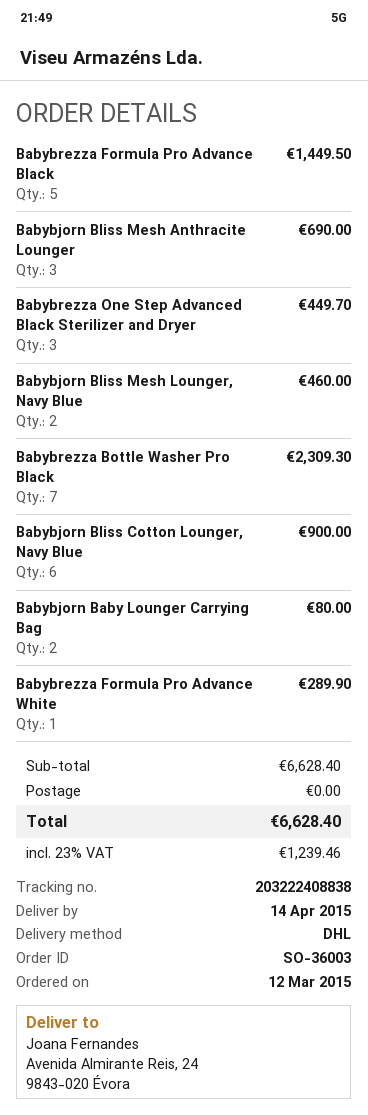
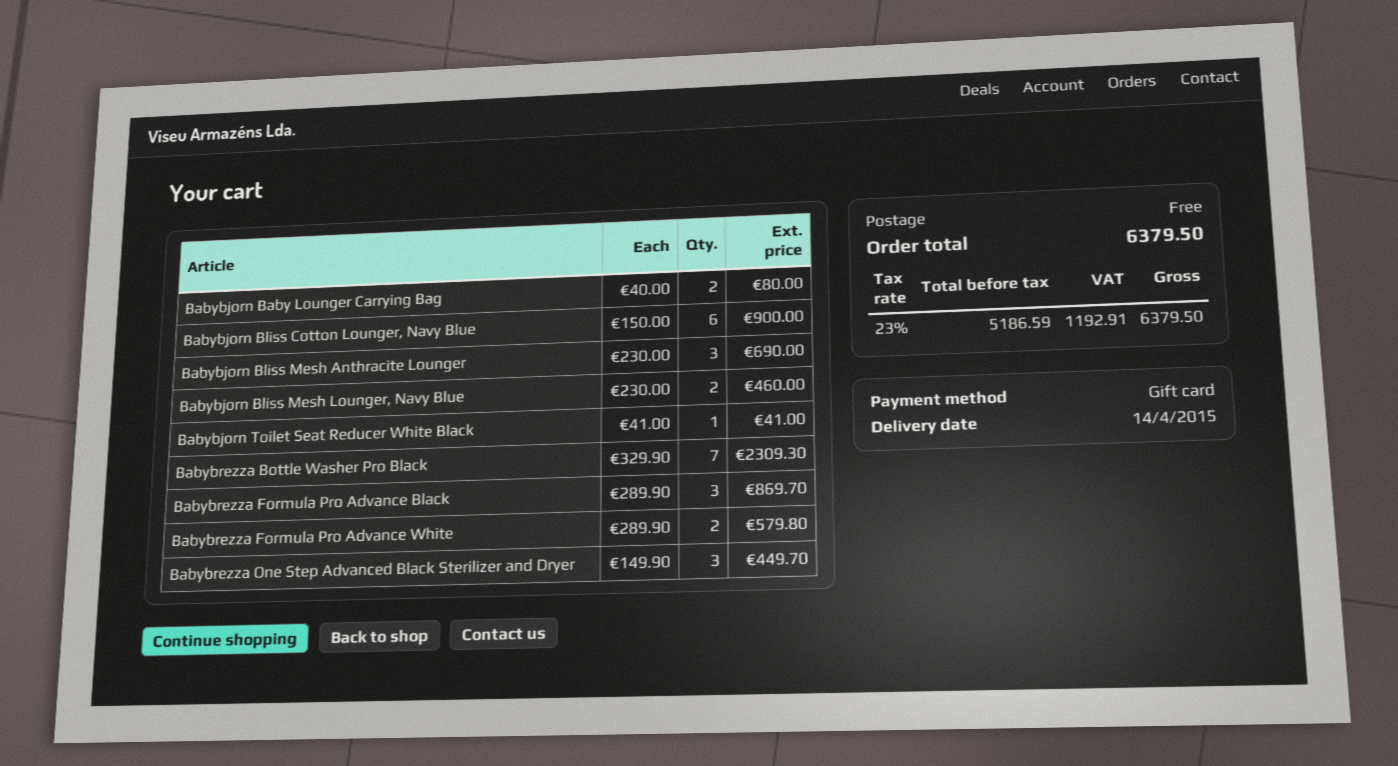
Babybrezza Formula Pro Advance Black: 5 for 1449.50 -> 3 for 869.70
Babybrezza Formula Pro Advance White: 1 for 289.90 -> 2 for 579.80
Babybjorn Toilet Seat Reducer White Black: none -> 1 for 41.00
tax: 23% = 1239.46 -> 23% = 1192.91
total: 6628.40 -> 6379.50

